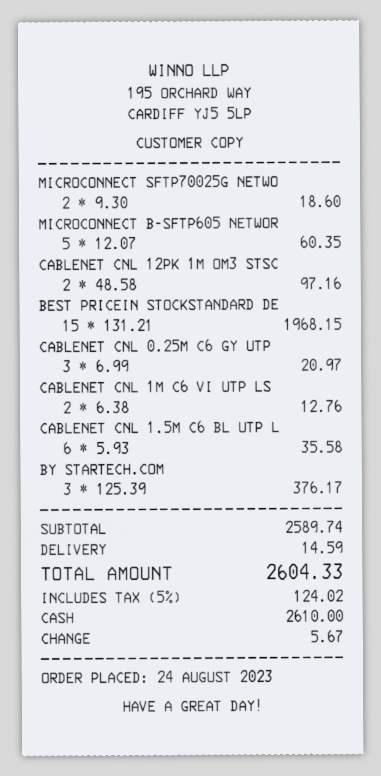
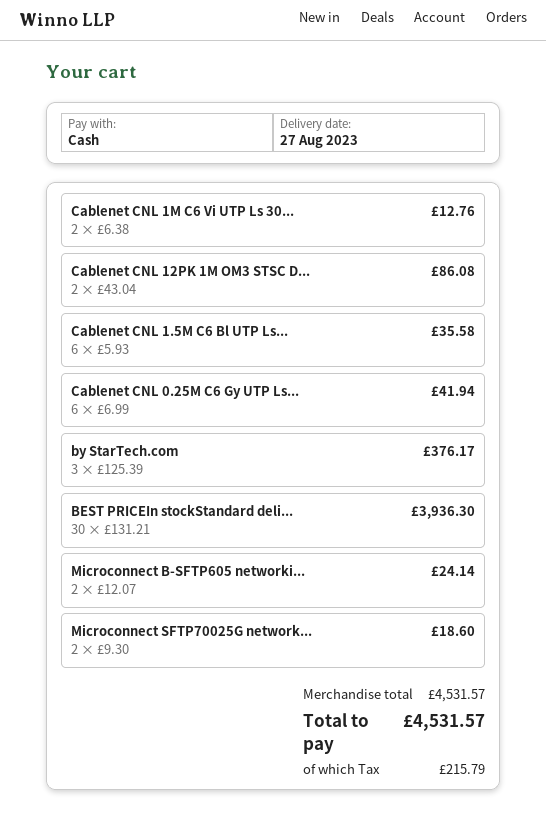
MICROCONNECT B-SFTP605 NETWOR: 5 x 12.07 = 60.35 -> 2 x 12.07 = 24.14
CABLENET CNL 12PK 1M OM3 STSC: 2 x 48.58 = 97.16 -> 2 x 43.04 = 86.08
BEST PRICEIN STOCKSTANDARD DE: 15 x 131.21 = 1968.15 -> 30 x 131.21 = 3936.30
CABLENET CNL 0.25M C6 GY UTP: 3 x 6.99 = 20.97 -> 6 x 6.99 = 41.94
subtotal: 2589.74 -> 4531.57
shipping: 14.59 -> none
tax: 124.02 -> 215.79
total: 2604.33 -> 4531.57

